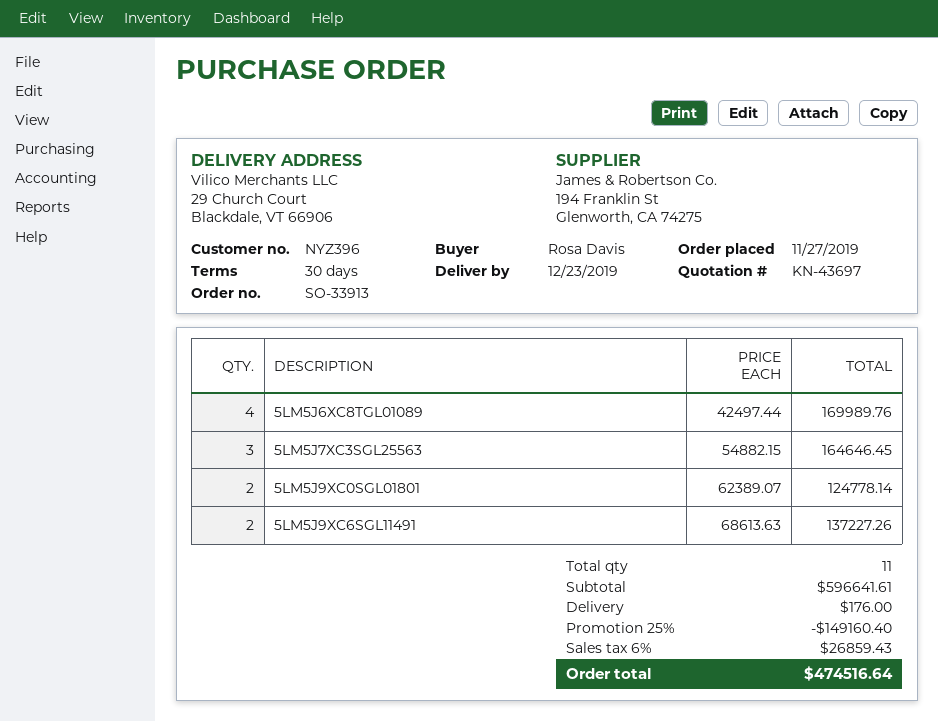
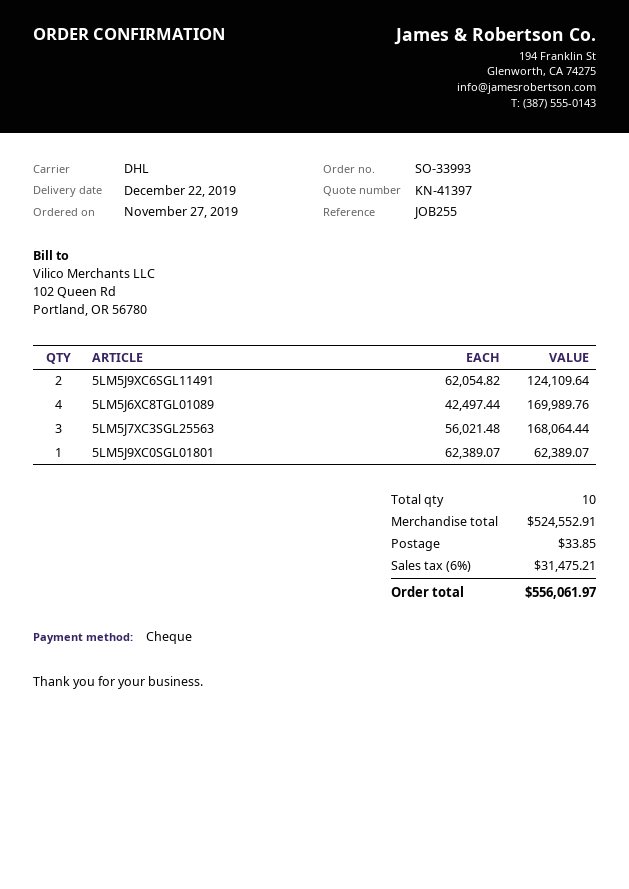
quote number: KN-43697 -> KN-41397
order number: SO-33913 -> SO-33993
delivery date: 2019-12-23 -> 2019-12-22
5LM5J7XC3SGL25563: 3 x 54882.15 = 164646.45 -> 3 x 56021.48 = 168064.44
5LM5J9XC0SGL01801: 2 x 62389.07 = 124778.14 -> 1 x 62389.07 = 62389.07
5LM5J9XC6SGL11491: 2 x 68613.63 = 137227.26 -> 2 x 62054.82 = 124109.64
total quantity: 11 -> 10
subtotal: 596641.61 -> 524552.91
discount: 25% = 149160.40 -> none
shipping: 176.00 -> 33.85
tax: 6% = 26859.43 -> 6% = 31475.21
total: 474516.64 -> 556061.97

